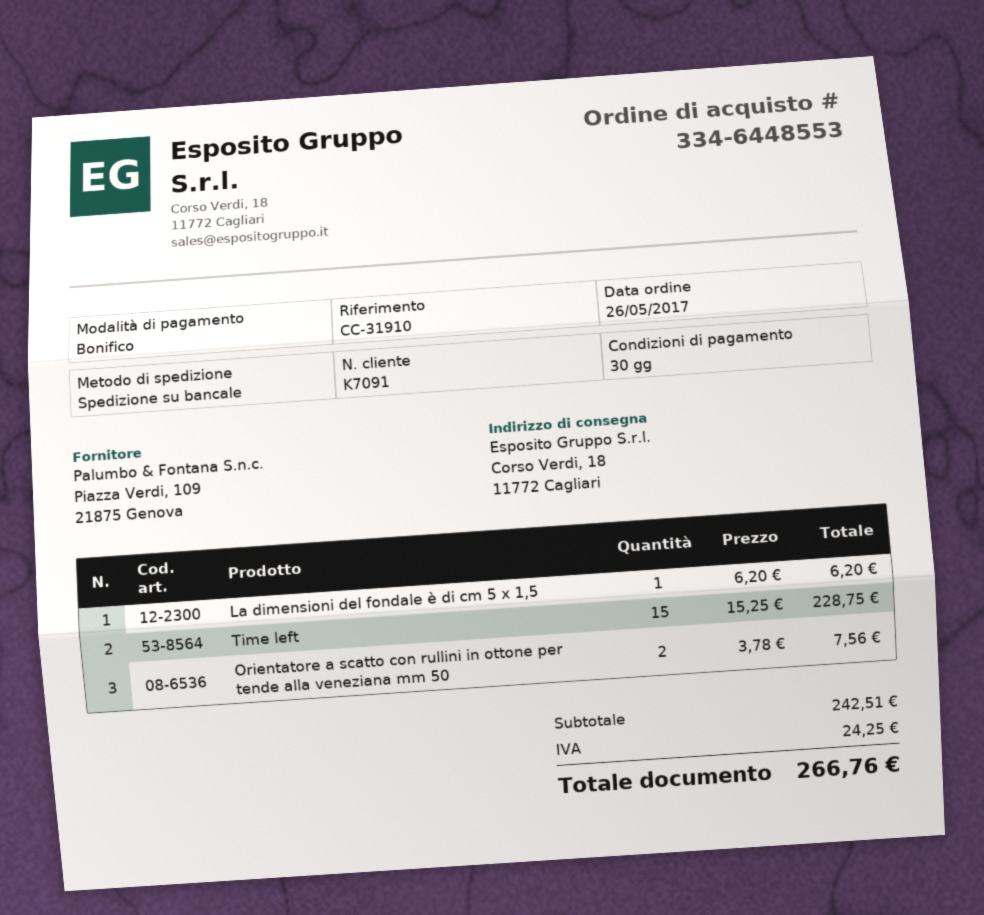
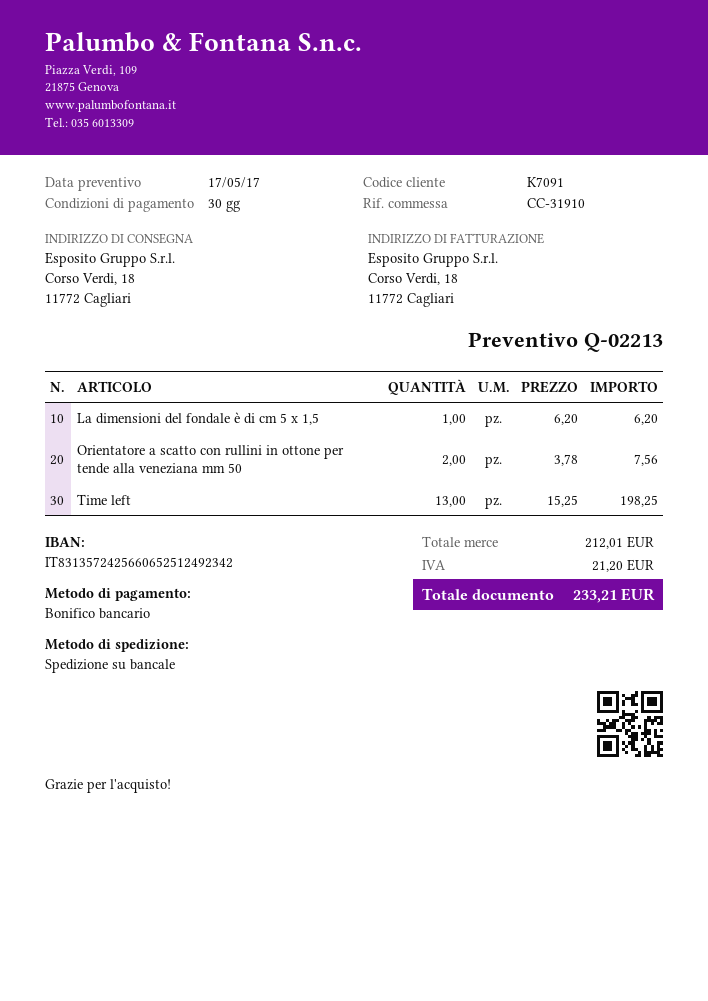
Time left: 15 x 15.25 = 228.75 -> 13 x 15.25 = 198.25
subtotal: 242.51 -> 212.01
tax: 24.25 -> 21.20
total: 266.76 -> 233.21

